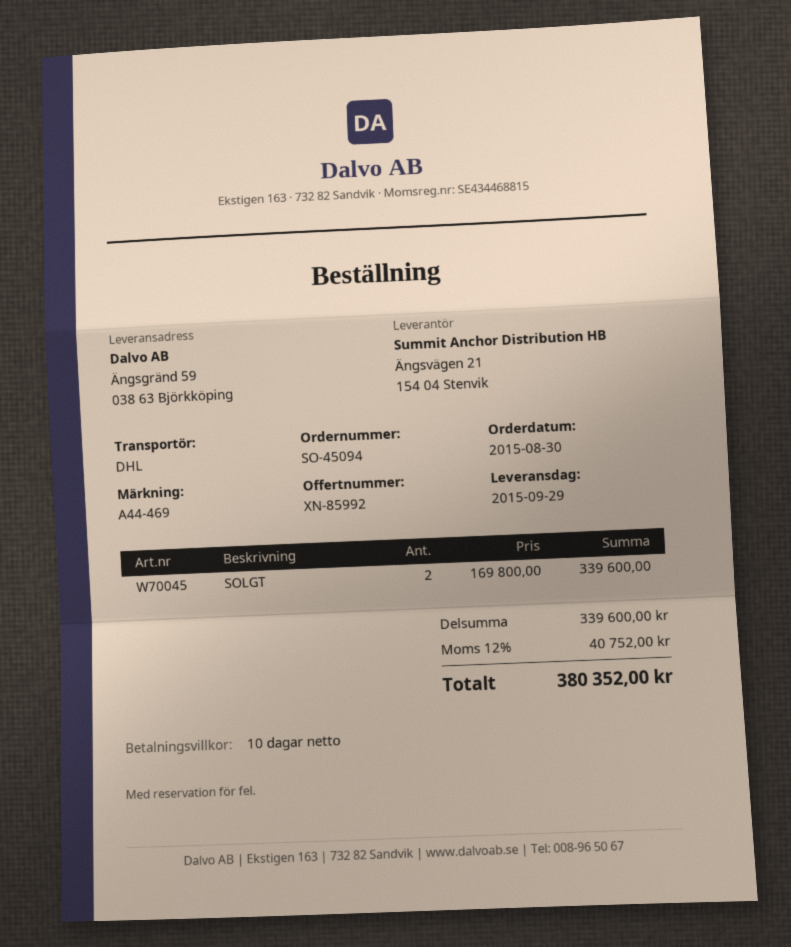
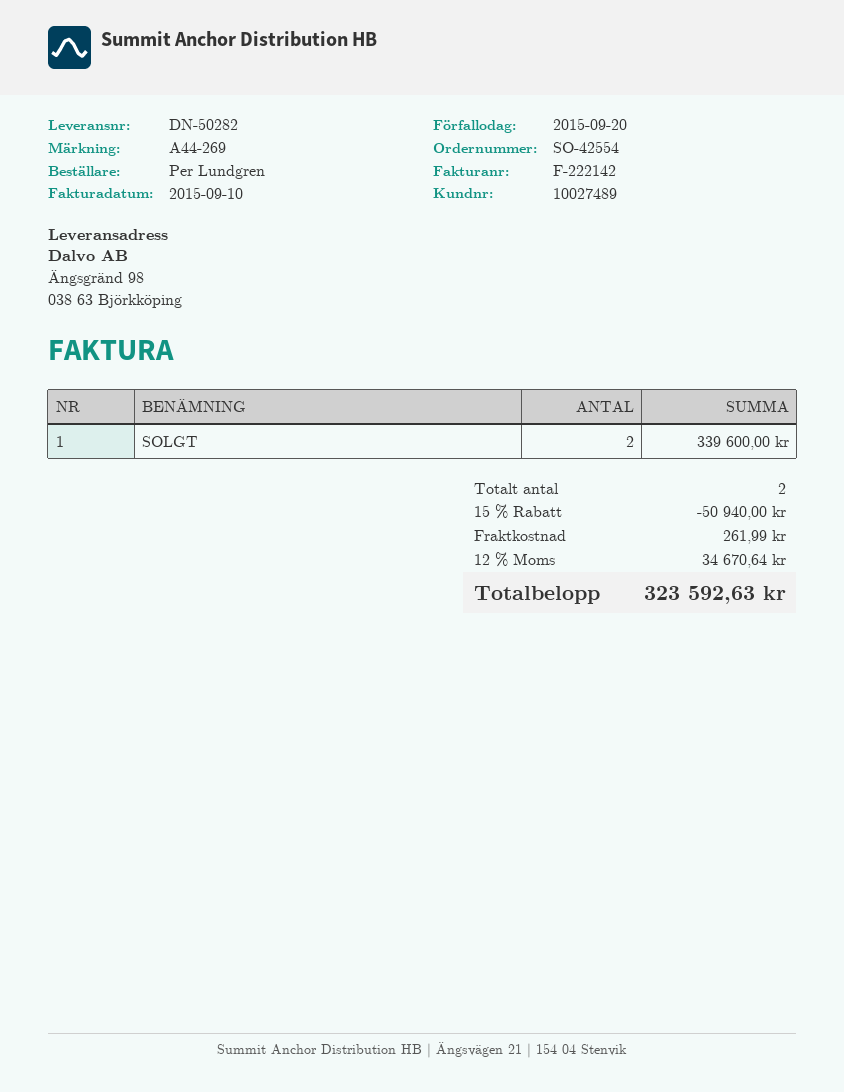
order number: SO-45094 -> SO-42554
reference: A44-469 -> A44-269
ship to: Ängsgränd 59, 038 63 Björkköping -> Ängsgränd 98, 038 63 Björkköping
discount: none -> 15% = 50940.00
shipping: none -> 261.99
tax: 12% = 40752.00 -> 12% = 34670.64
total: 380352.00 -> 323592.63

